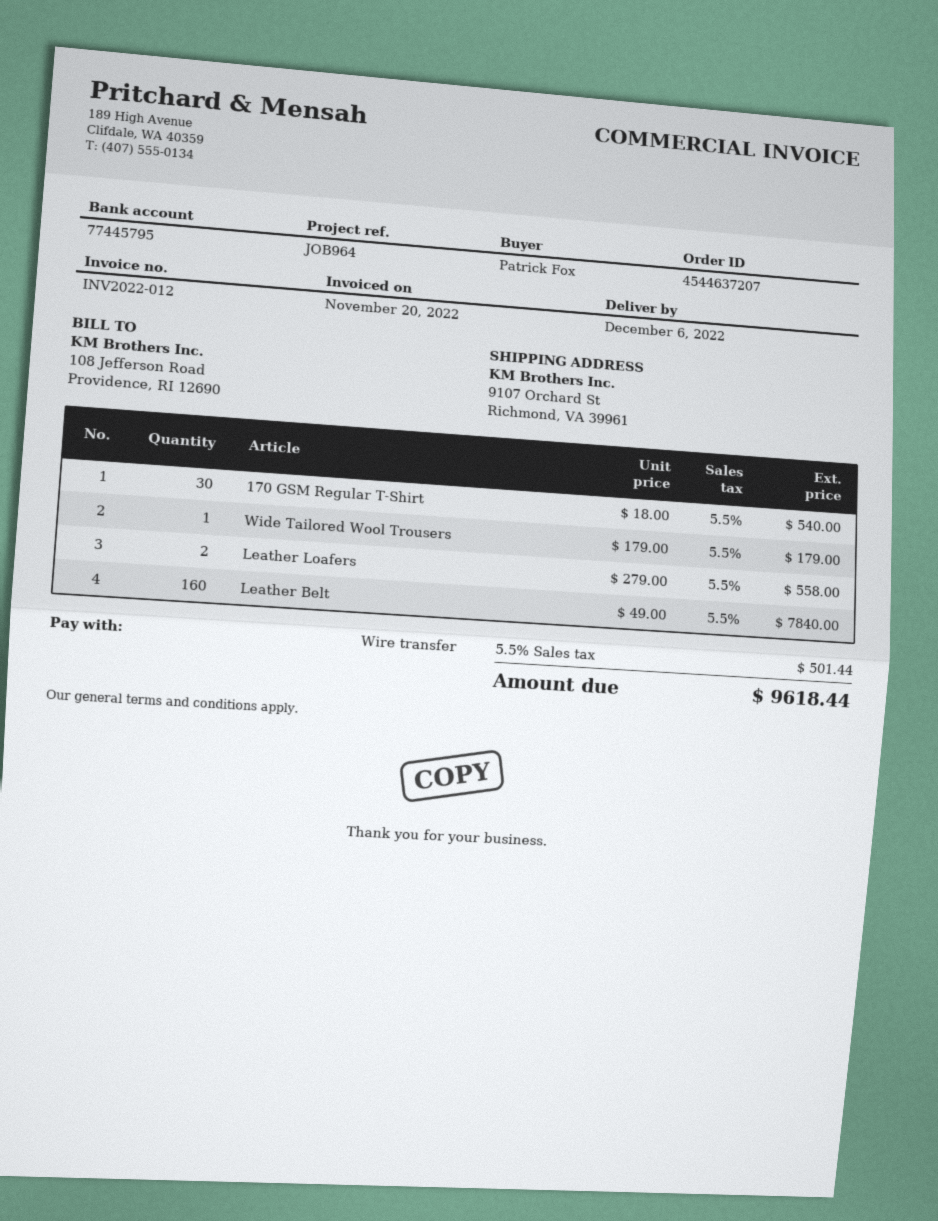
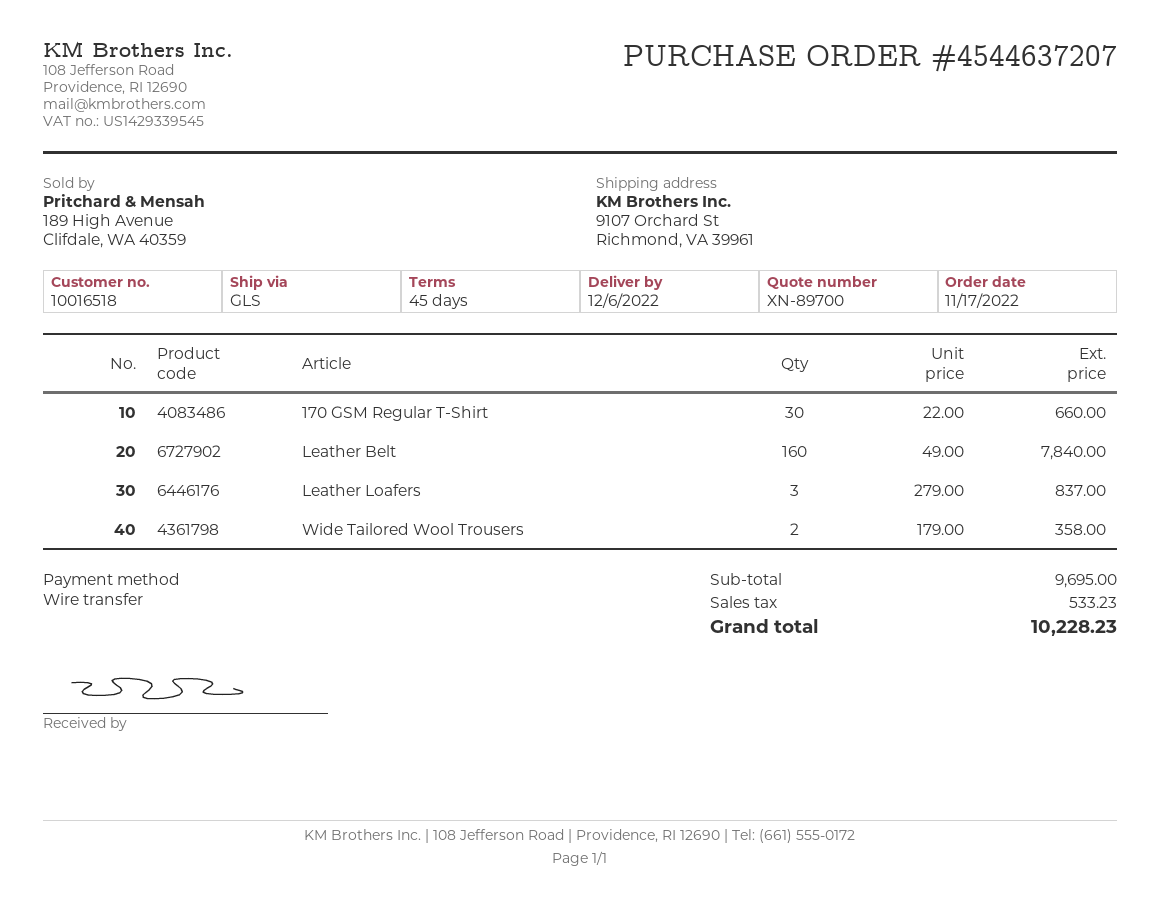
170 GSM Regular T-Shirt: 30 x 18.00 = 540.00 -> 30 x 22.00 = 660.00
Wide Tailored Wool Trousers: 1 x 179.00 = 179.00 -> 2 x 179.00 = 358.00
Leather Loafers: 2 x 279.00 = 558.00 -> 3 x 279.00 = 837.00
tax: 501.44 -> 533.23
total: 9618.44 -> 10228.23

